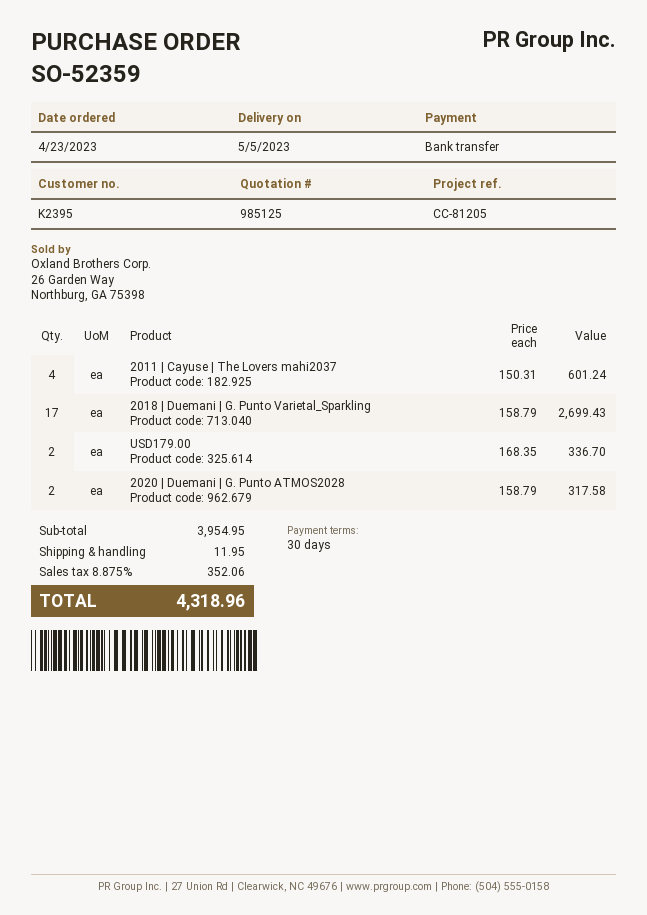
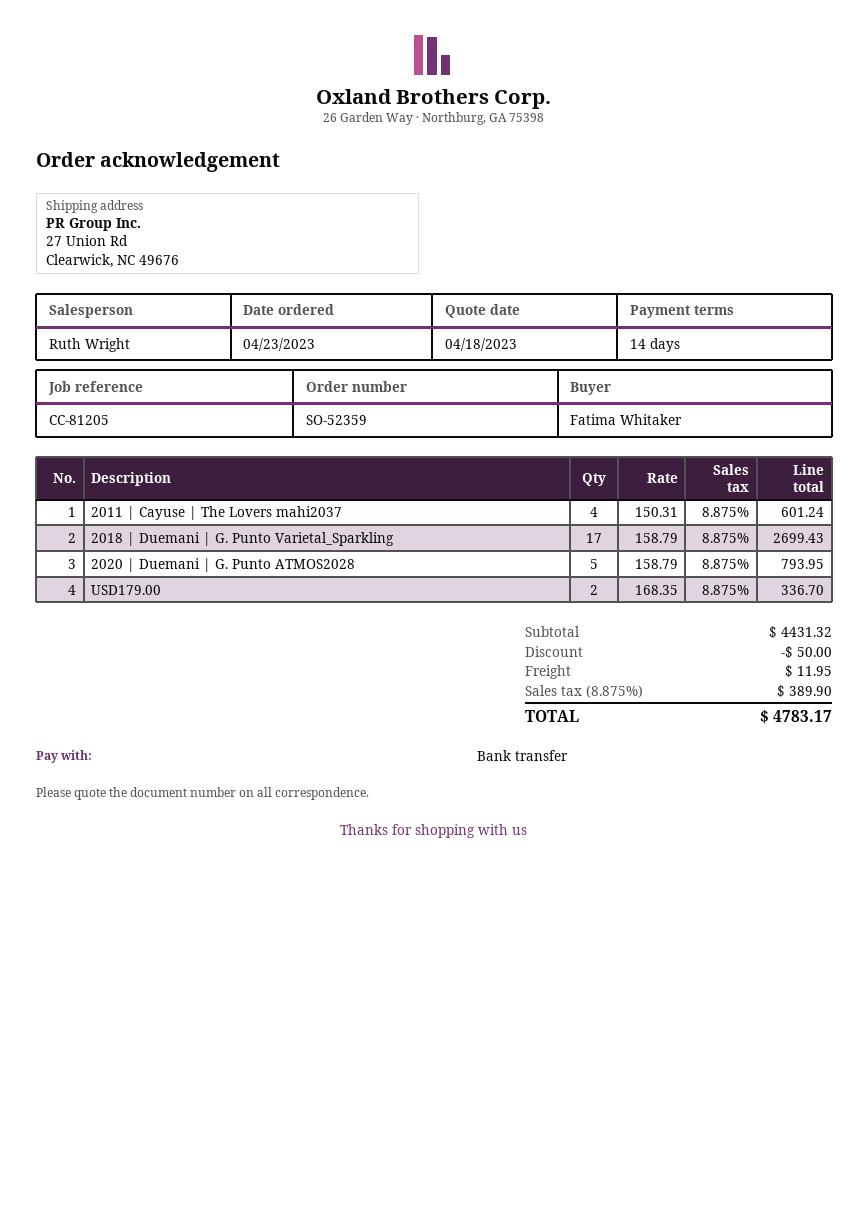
payment terms: 30 days -> 14 days
2020 | Duemani | G. Punto ATMOS2028: 2 x 158.79 = 317.58 -> 5 x 158.79 = 793.95
subtotal: 3954.95 -> 4431.32
discount: none -> 50.00
tax: 8.875% = 352.06 -> 8.875% = 389.90
total: 4318.96 -> 4783.17

